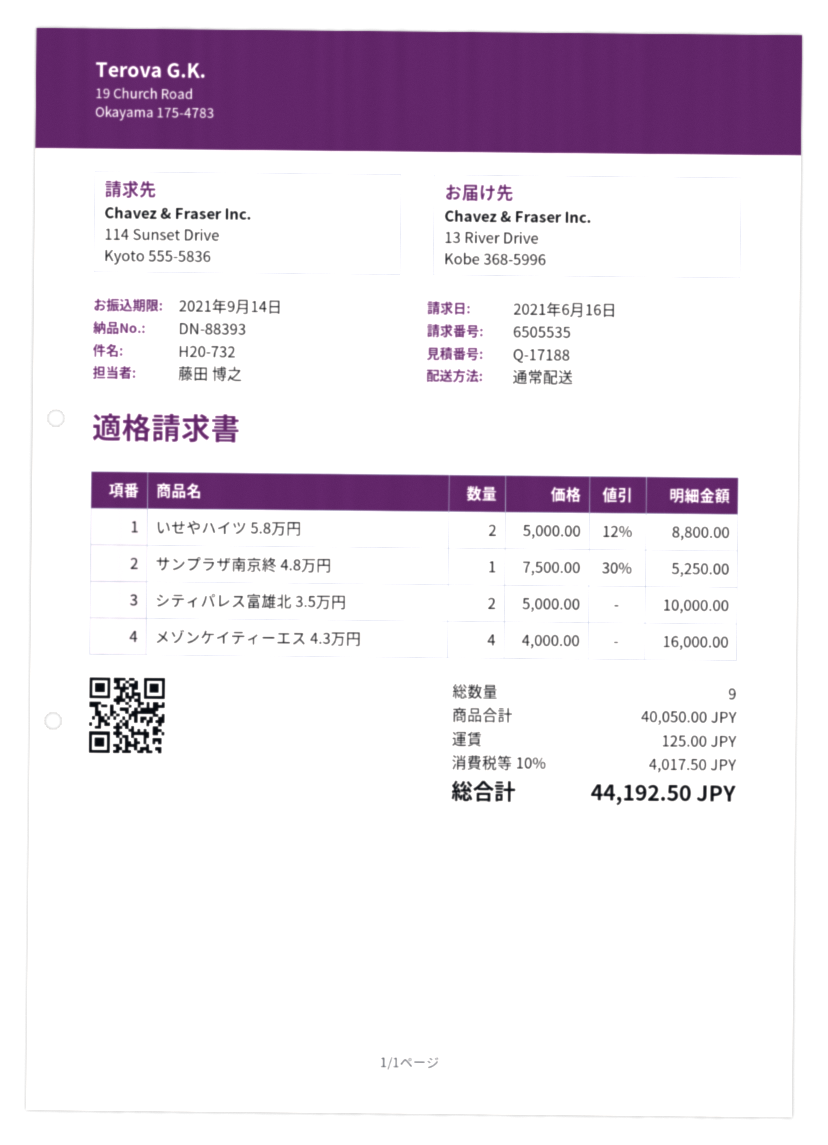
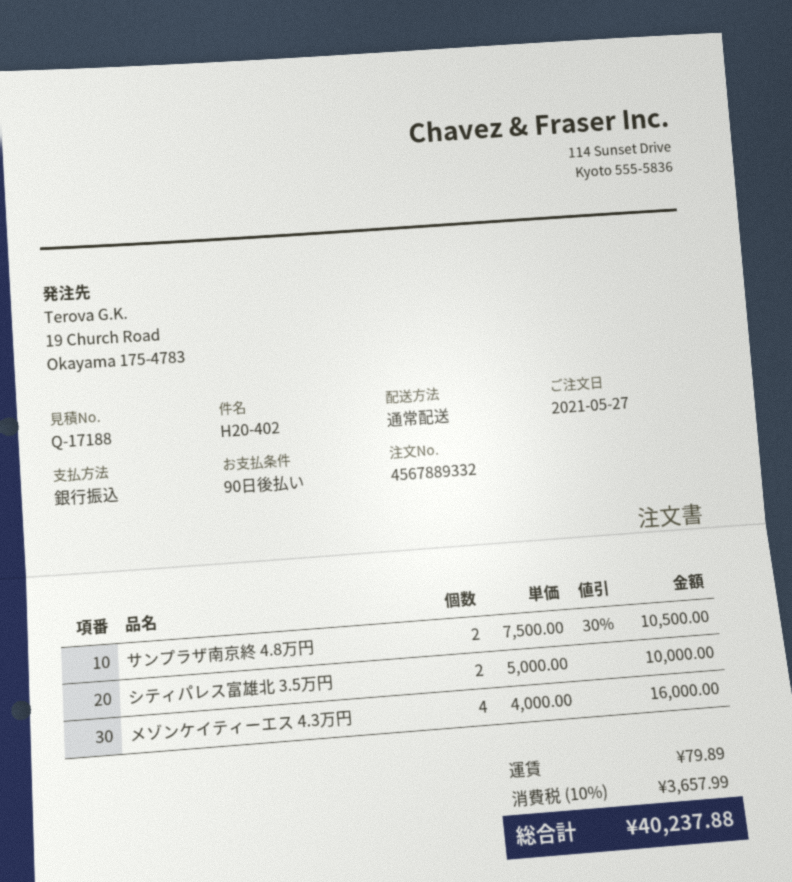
reference: H20-732 -> H20-402
いせやハイツ 5.8万円: 2 x 5000.00 - 12% = 8800.00 -> none
サンプラザ南京終 4.8万円: 1 x 7500.00 - 30% = 5250.00 -> 2 x 7500.00 - 30% = 10500.00
shipping: 125.00 -> 79.89
tax: 10% = 4017.50 -> 10% = 3657.99
total: 44192.50 -> 40237.88

